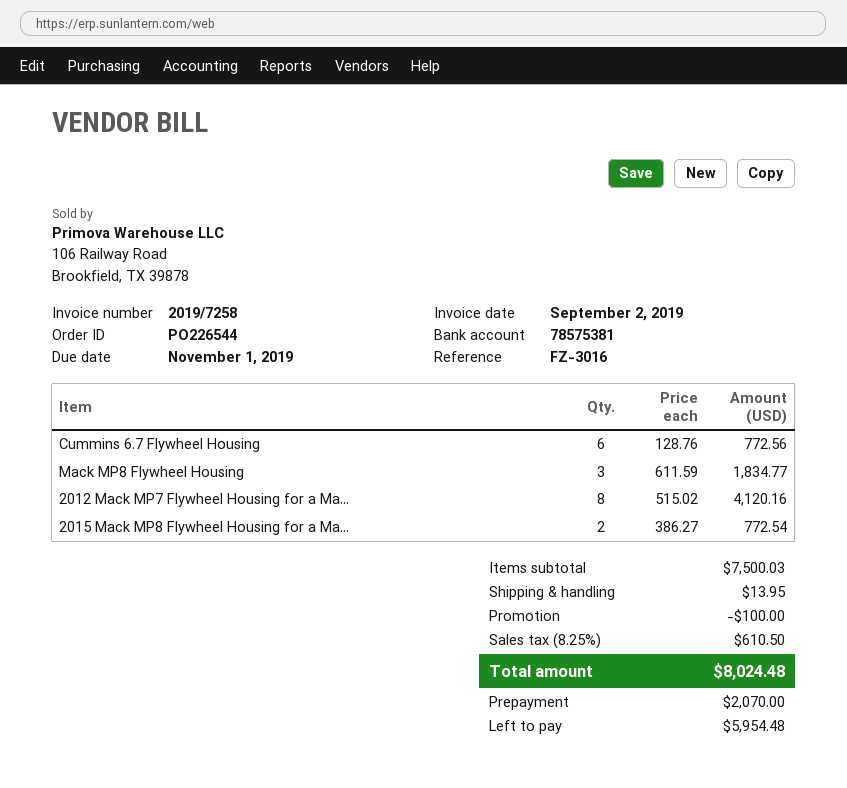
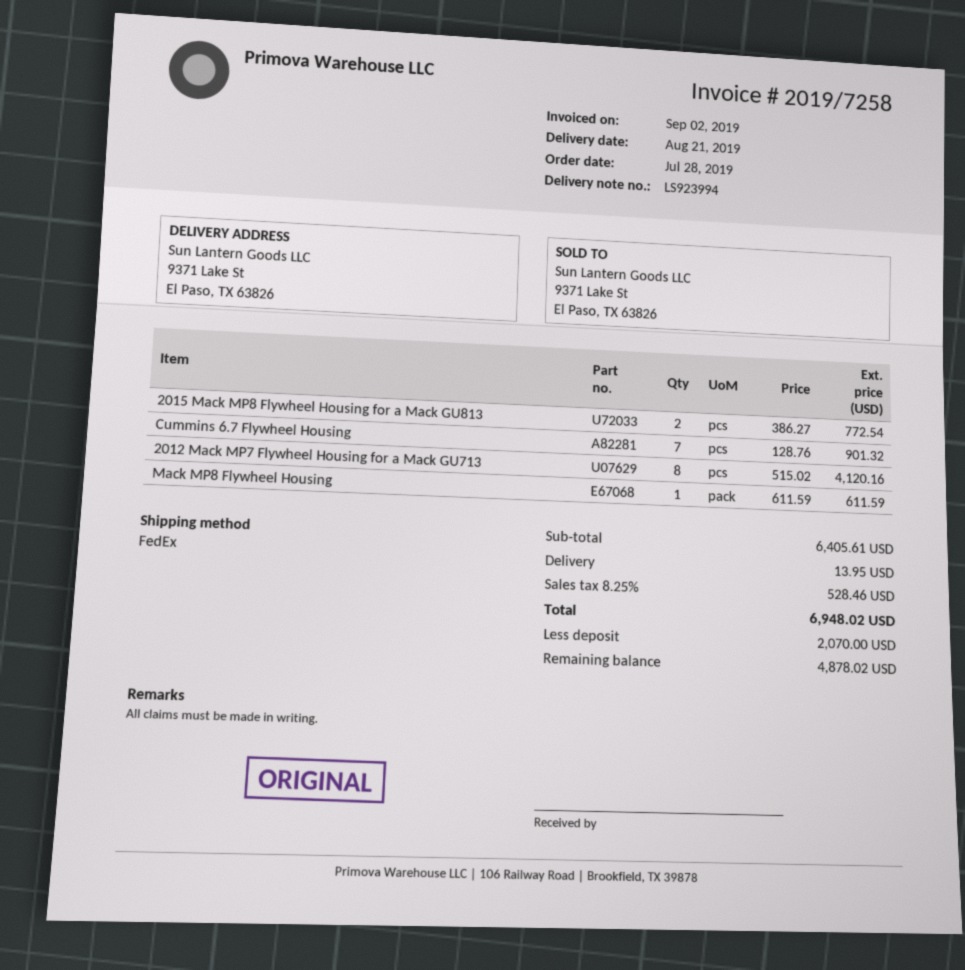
Cummins 6.7 Flywheel Housing: 6 x 128.76 = 772.56 -> 7 x 128.76 = 901.32
Mack MP8 Flywheel Housing: 3 x 611.59 = 1834.77 -> 1 x 611.59 = 611.59
subtotal: 7500.03 -> 6405.61
discount: 100.00 -> none
tax: 8.25% = 610.50 -> 8.25% = 528.46
total: 8024.48 -> 6948.02
balance: 5954.48 -> 4878.02

